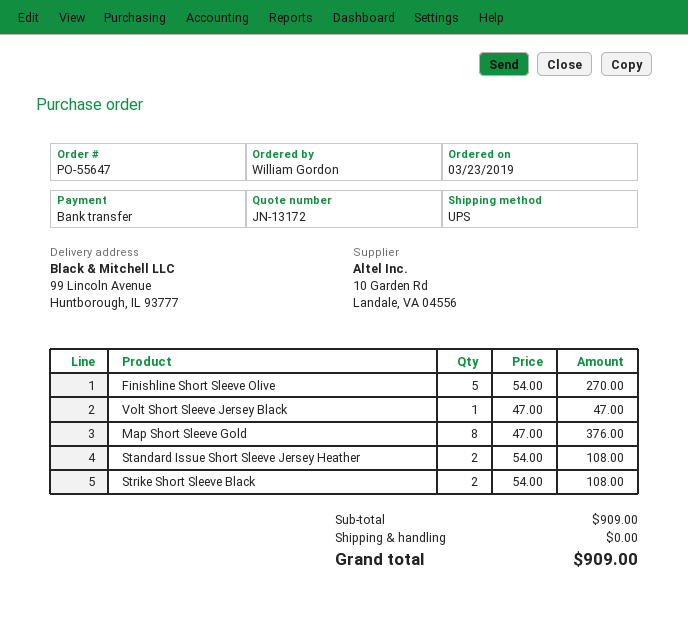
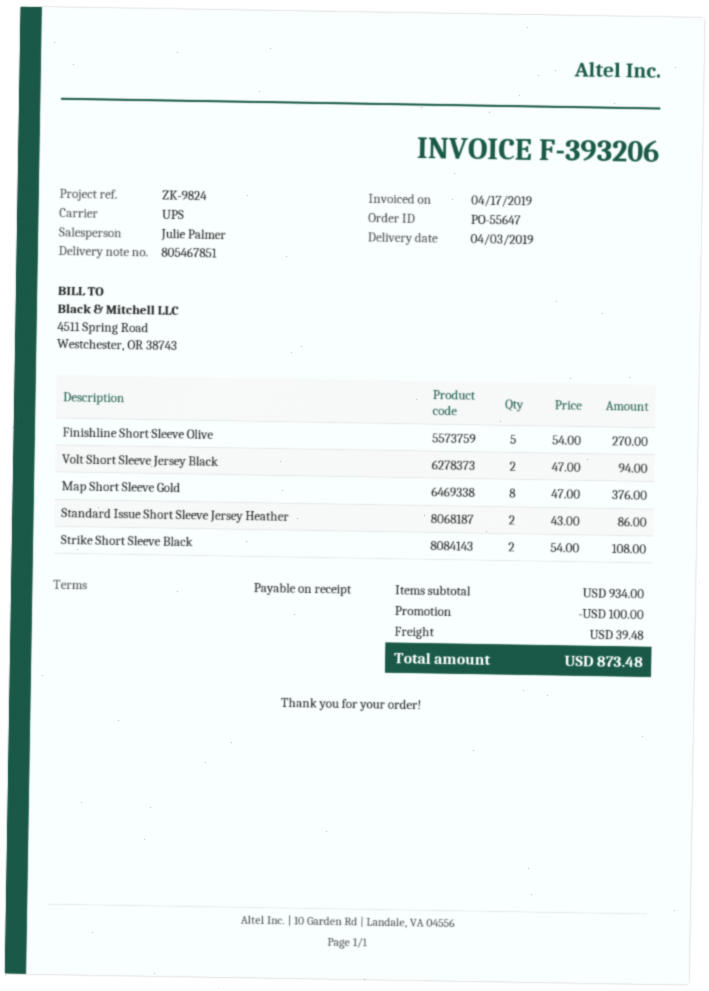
Volt Short Sleeve Jersey Black: 1 x 47.00 = 47.00 -> 2 x 47.00 = 94.00
Standard Issue Short Sleeve Jersey Heather: 2 x 54.00 = 108.00 -> 2 x 43.00 = 86.00
subtotal: 909.00 -> 934.00
discount: none -> 100.00
shipping: 0.00 -> 39.48
total: 909.00 -> 873.48

